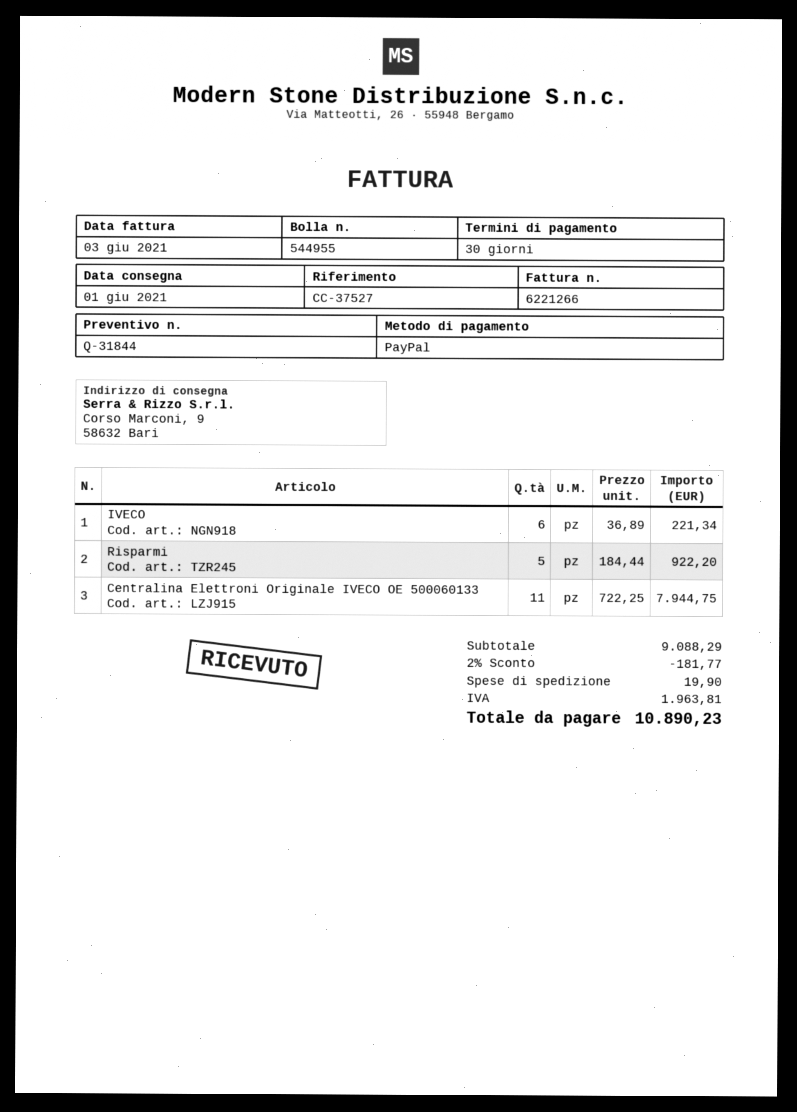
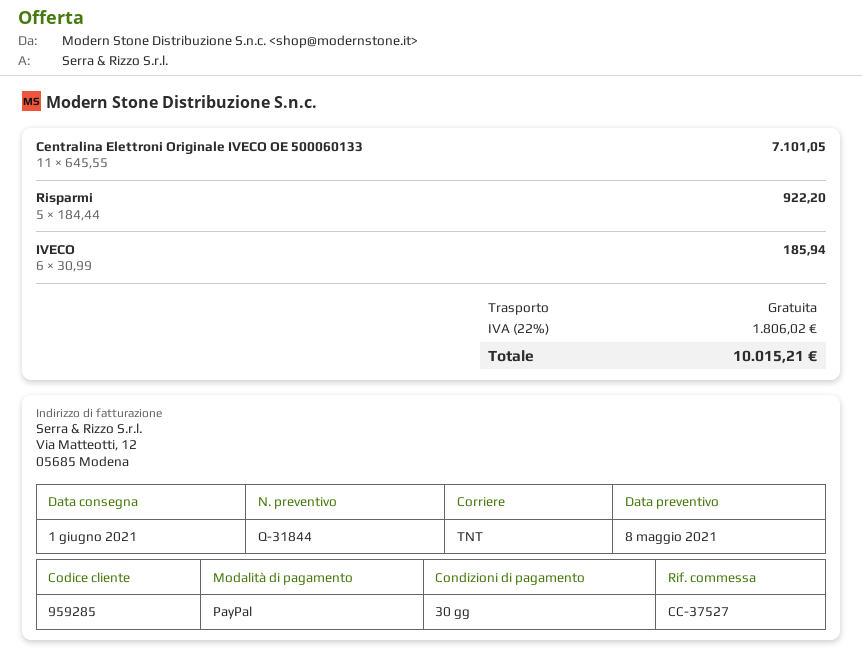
IVECO: 6 x 36.89 = 221.34 -> 6 x 30.99 = 185.94
Centralina Elettroni Originale IVECO OE 500060133: 11 x 722.25 = 7944.75 -> 11 x 645.55 = 7101.05
discount: 2% = 181.77 -> none
shipping: 19.90 -> 0.00
tax: 1963.81 -> 1806.02
total: 10890.23 -> 10015.21

